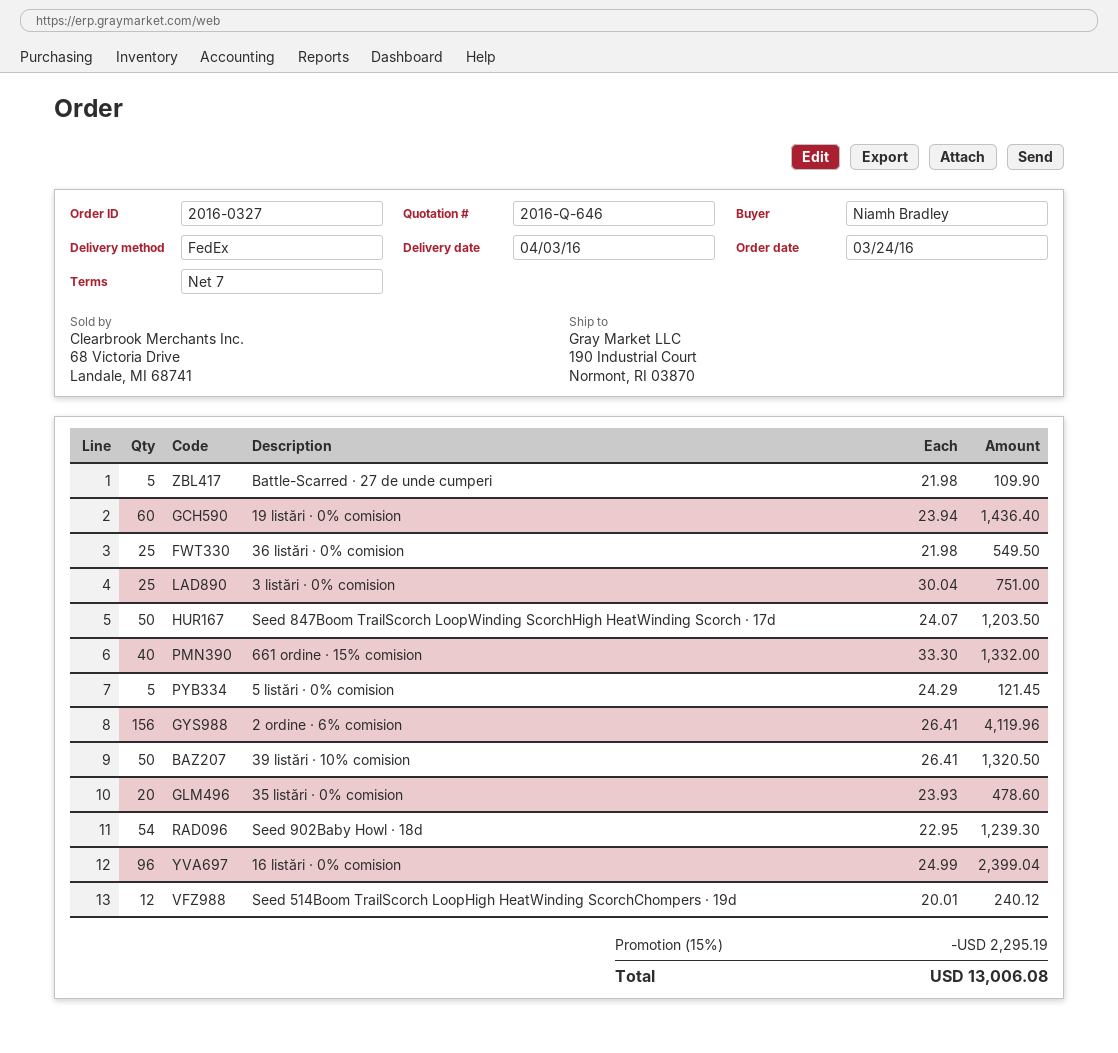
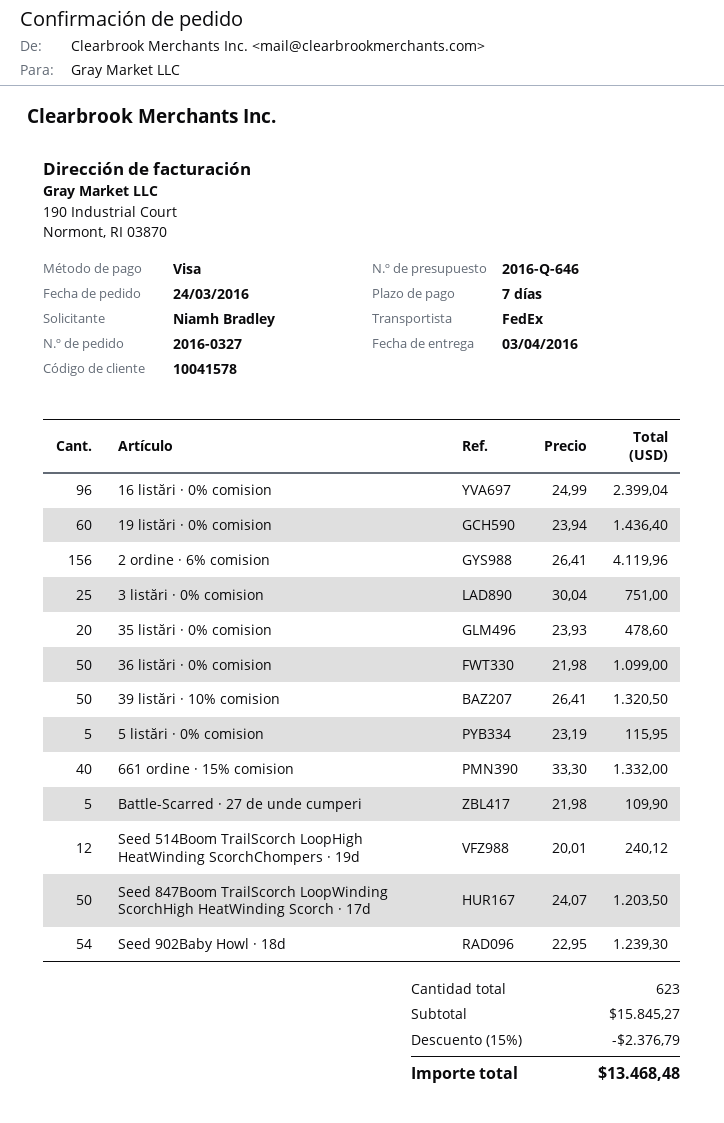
36 listări · 0% comision: 25 x 21.98 = 549.50 -> 50 x 21.98 = 1099.00
5 listări · 0% comision: 5 x 24.29 = 121.45 -> 5 x 23.19 = 115.95
discount: 15% = 2295.19 -> 15% = 2376.79
total: 13006.08 -> 13468.48

